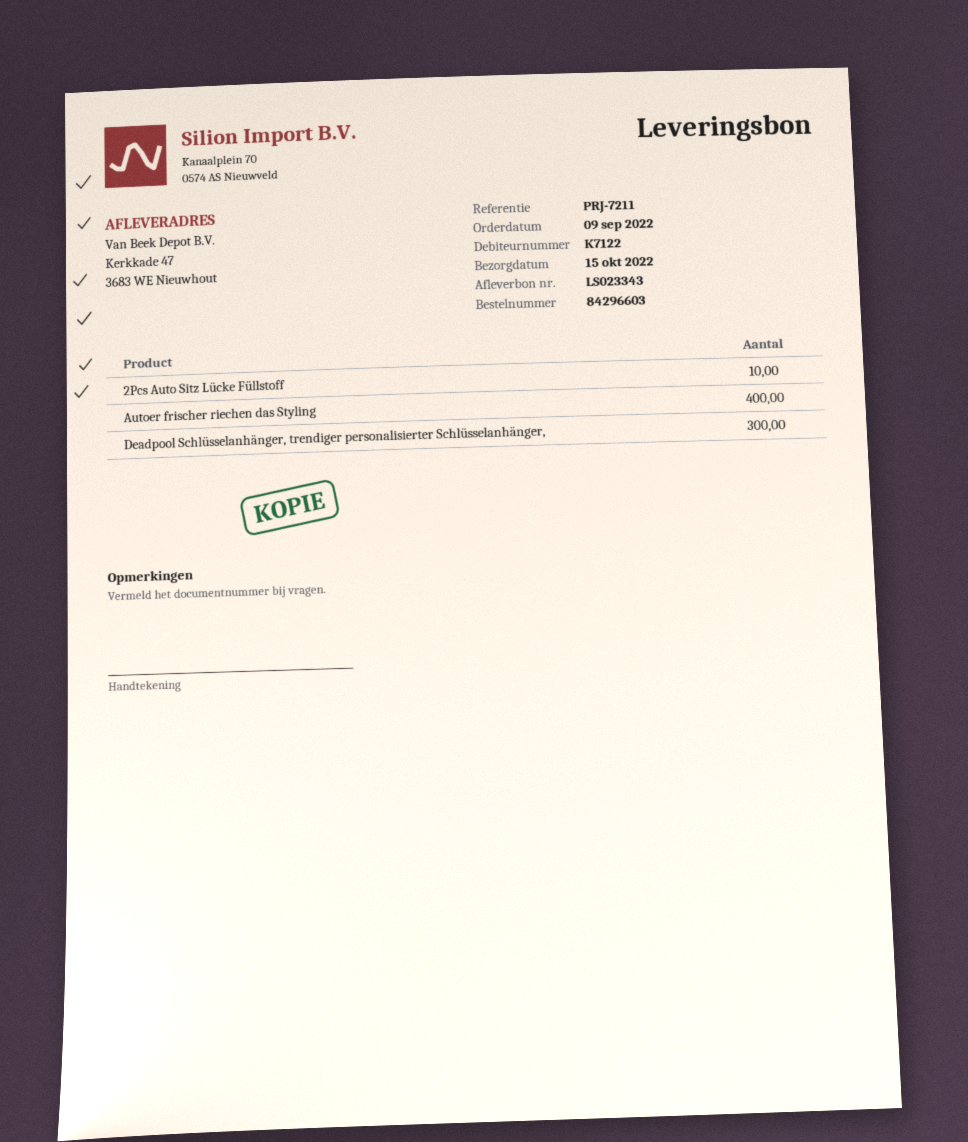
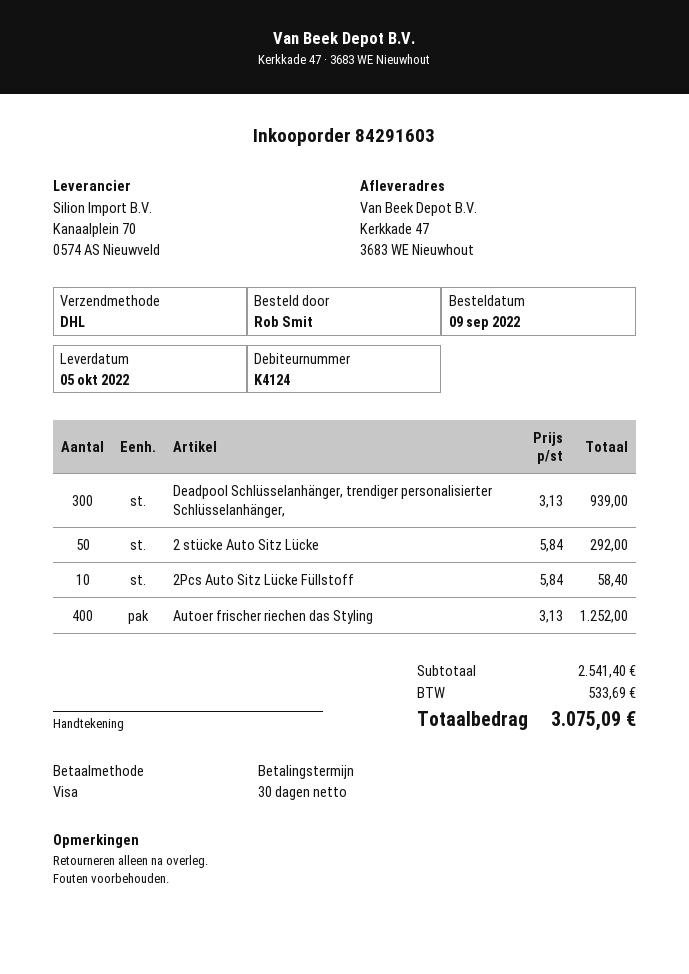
order number: 84296603 -> 84291603
delivery date: 2022-10-15 -> 2022-10-05
customer number: K7122 -> K4124
2 stücke Auto Sitz Lücke: none -> 50

